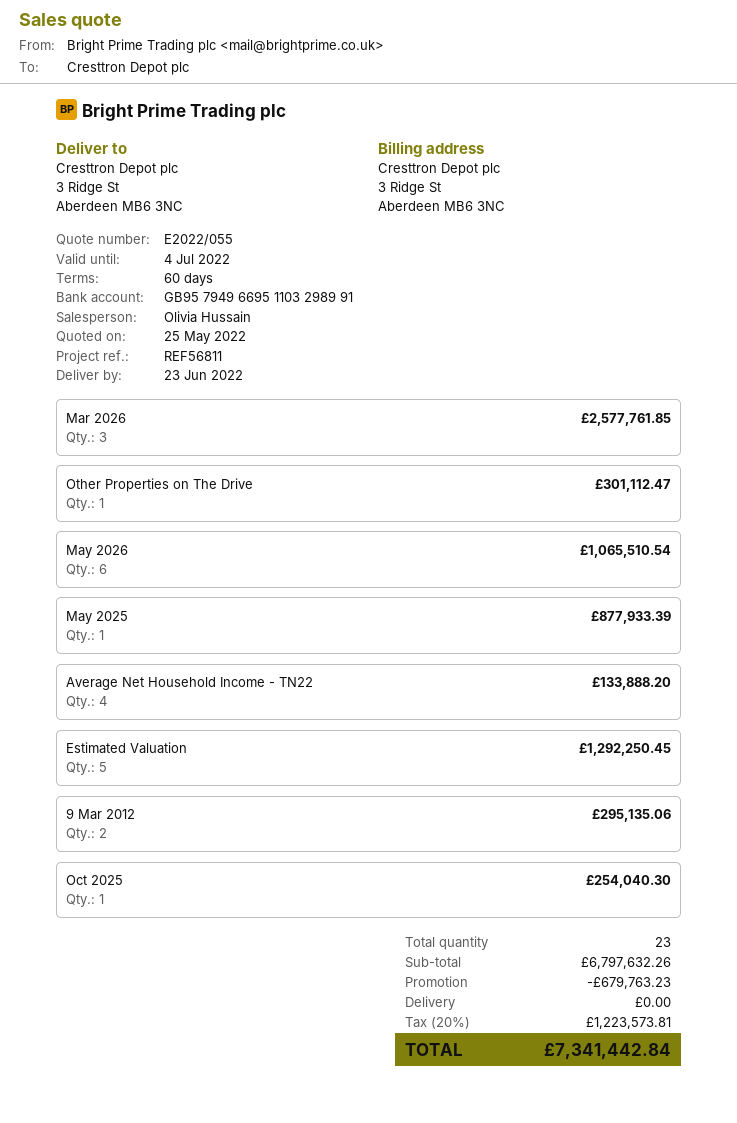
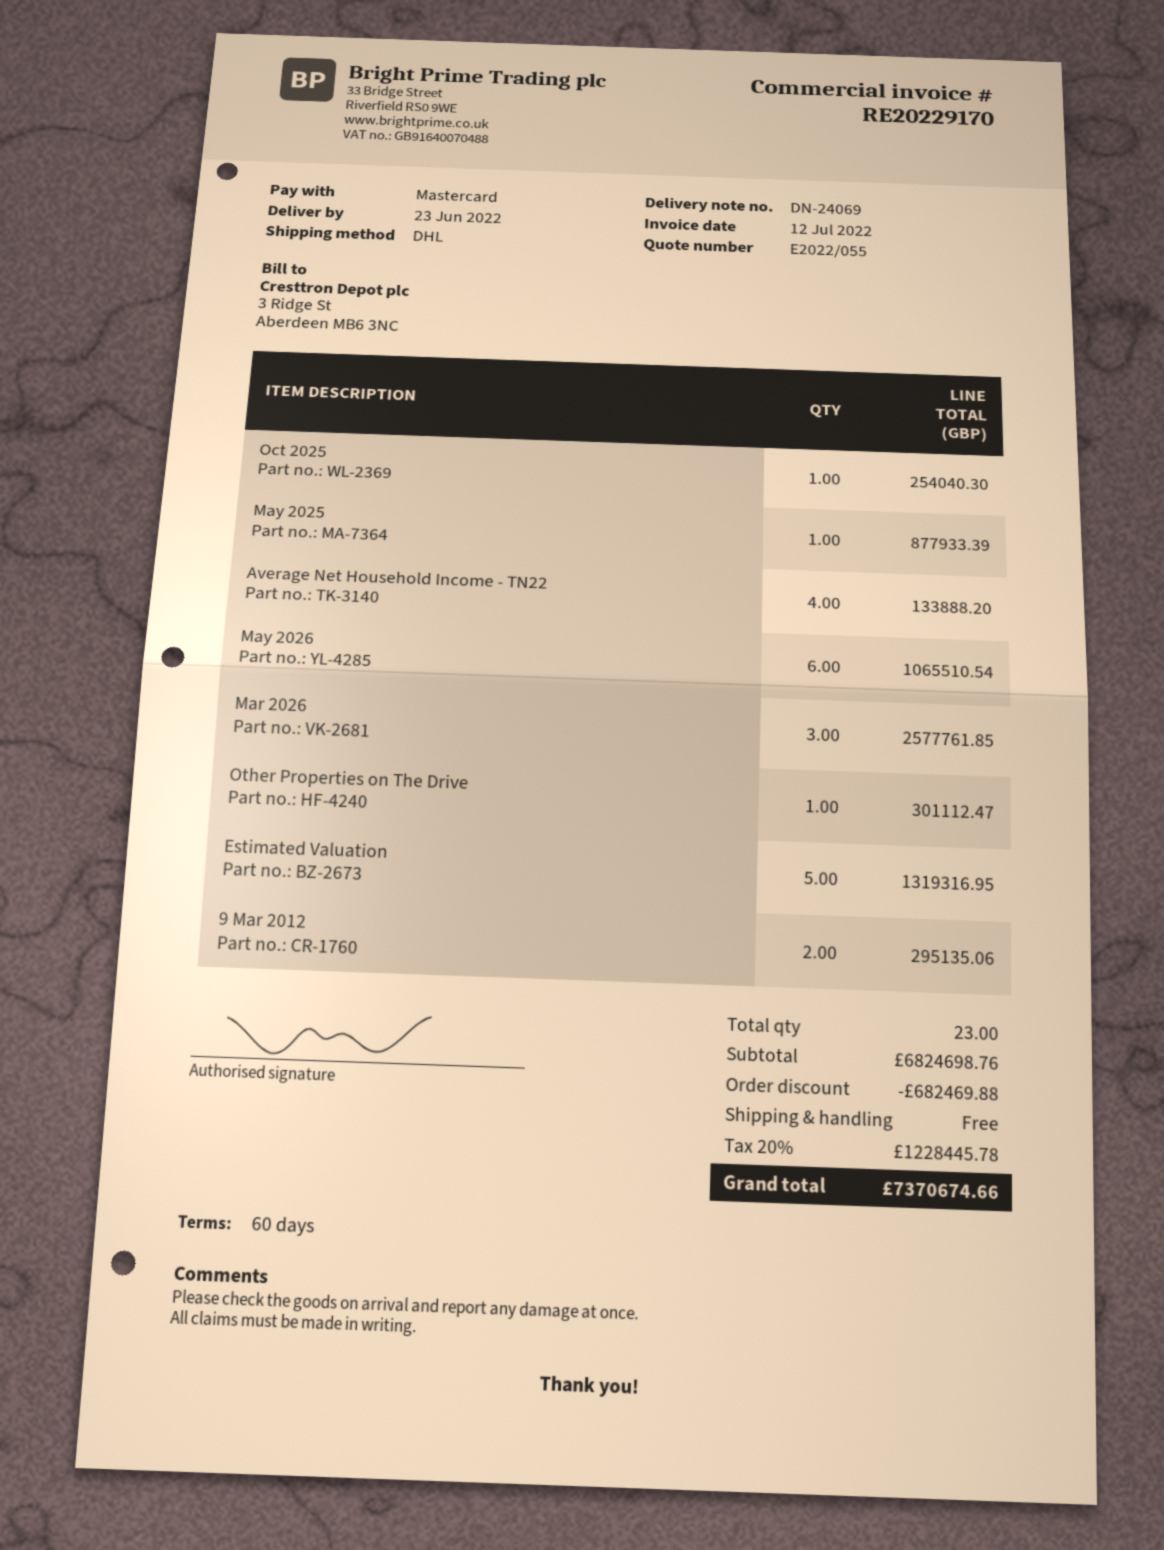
Estimated Valuation: 5 for 1292250.45 -> 5 for 1319316.95
subtotal: 6797632.26 -> 6824698.76
discount: 679763.23 -> 682469.88
tax: 20% = 1223573.81 -> 20% = 1228445.78
total: 7341442.84 -> 7370674.66

